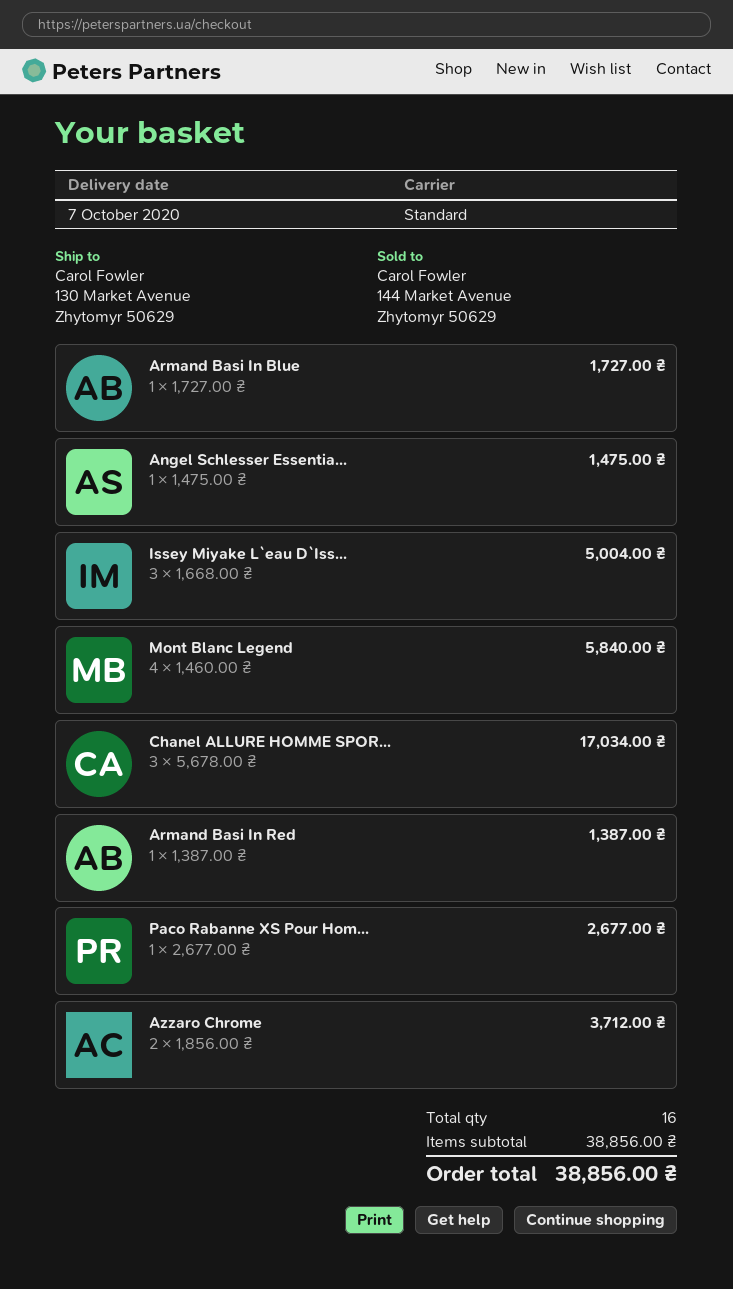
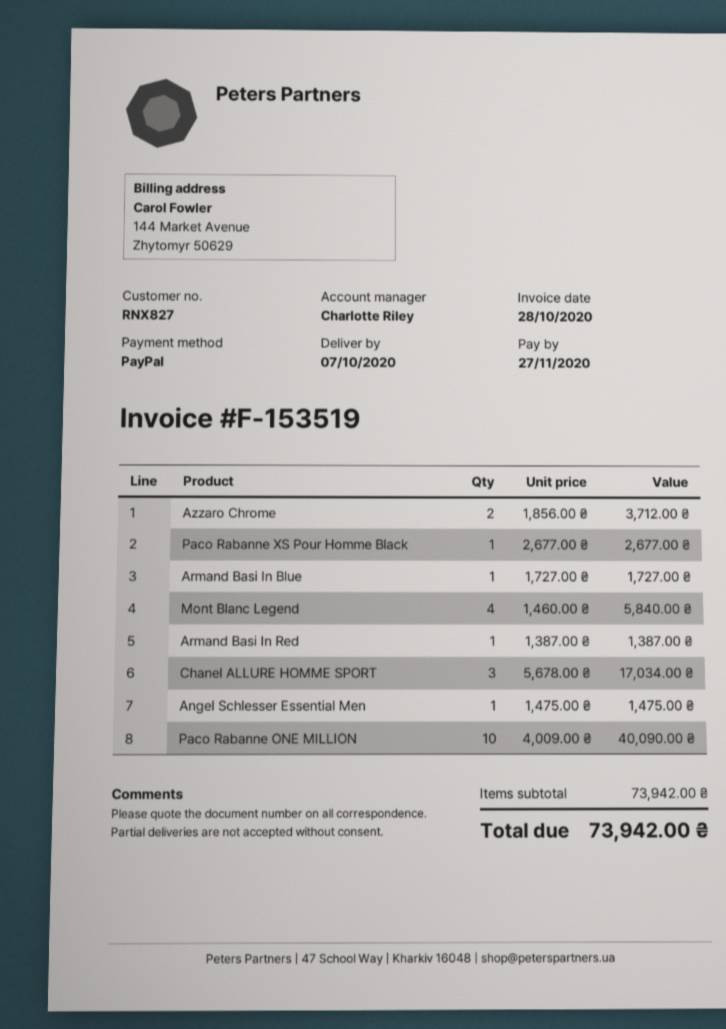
Issey Miyake L`eau D`Iss...: 3 x 1668.00 = 5004.00 -> none
Paco Rabanne ONE MILLION: none -> 10 x 4009.00 = 40090.00
subtotal: 38856.00 -> 73942.00
total: 38856.00 -> 73942.00

